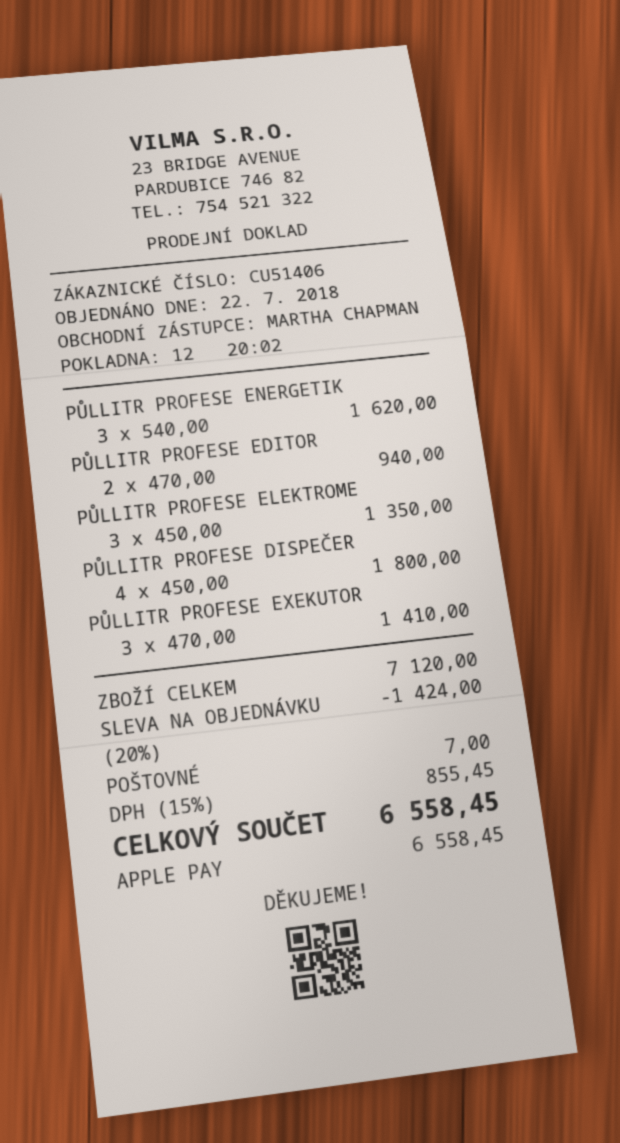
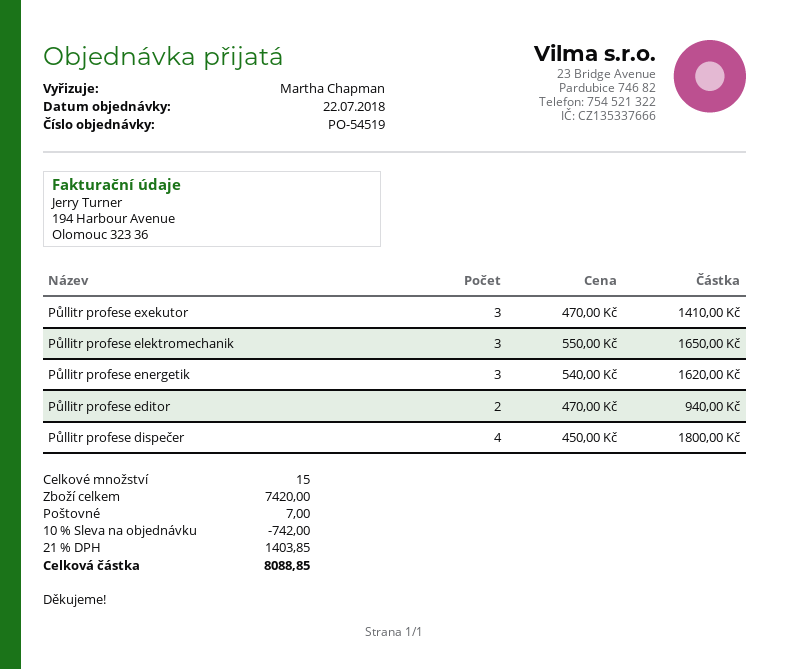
PŮLLITR PROFESE ELEKTROME: 3 x 450.00 = 1350.00 -> 3 x 550.00 = 1650.00
subtotal: 7120.00 -> 7420.00
discount: 20% = 1424.00 -> 10% = 742.00
tax: 15% = 855.45 -> 21% = 1403.85
total: 6558.45 -> 8088.85

